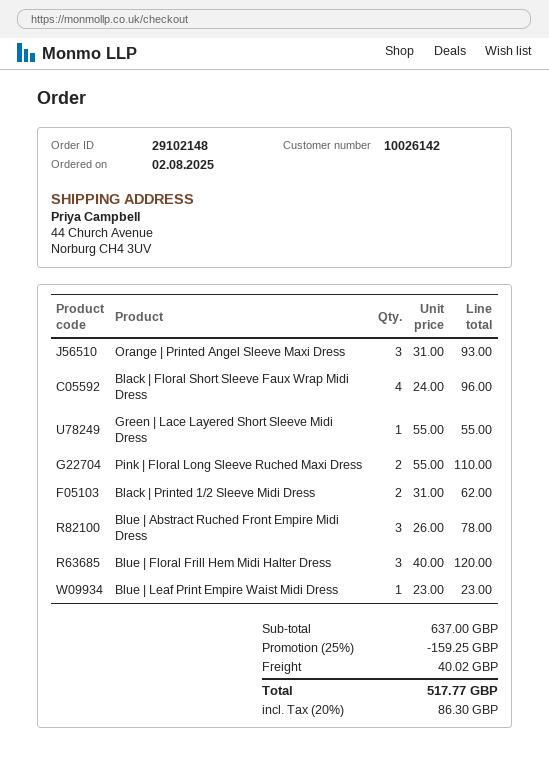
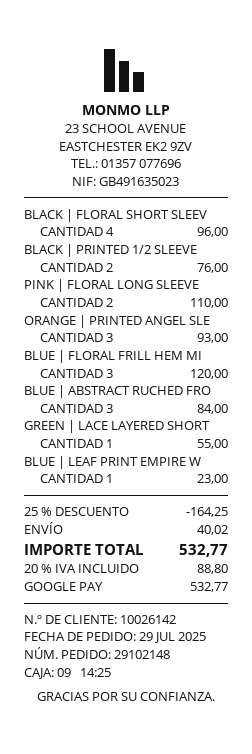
order date: 2025-08-02 -> 2025-07-29
Black | Printed 1/2 Sleeve Midi Dress: 2 for 62.00 -> 2 for 76.00
Blue | Abstract Ruched Front Empire Midi Dress: 3 for 78.00 -> 3 for 84.00
discount: 25% = 159.25 -> 25% = 164.25
tax: 20% = 86.30 -> 20% = 88.80
total: 517.77 -> 532.77

